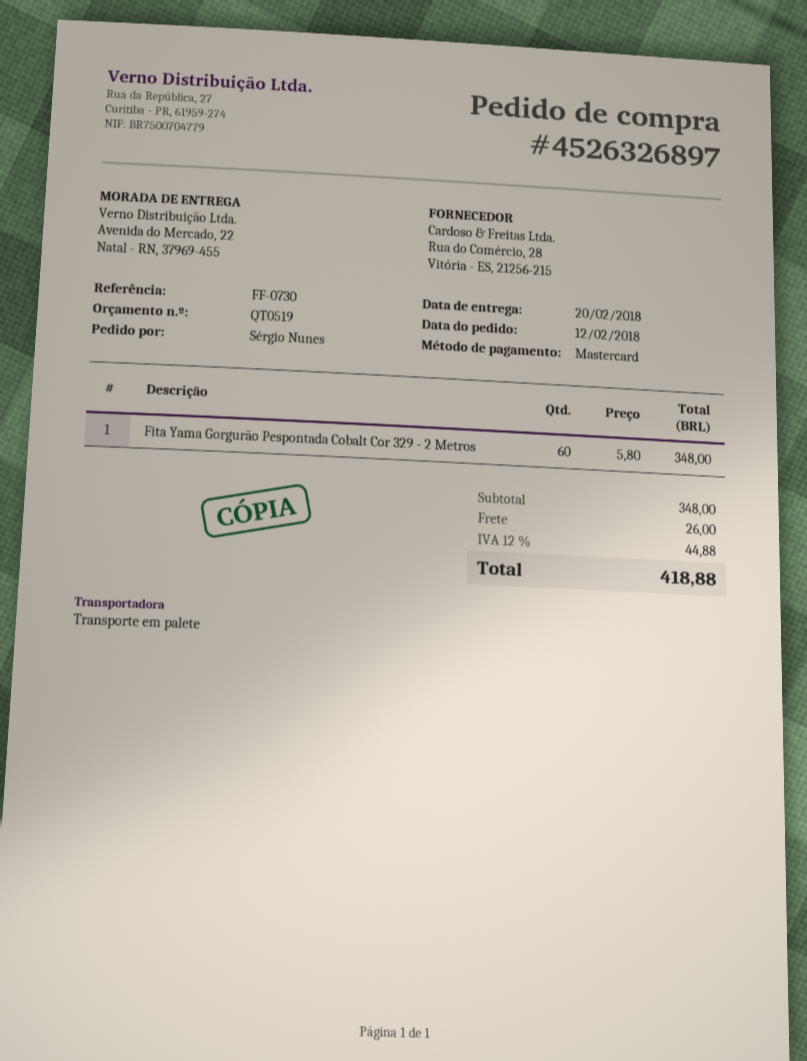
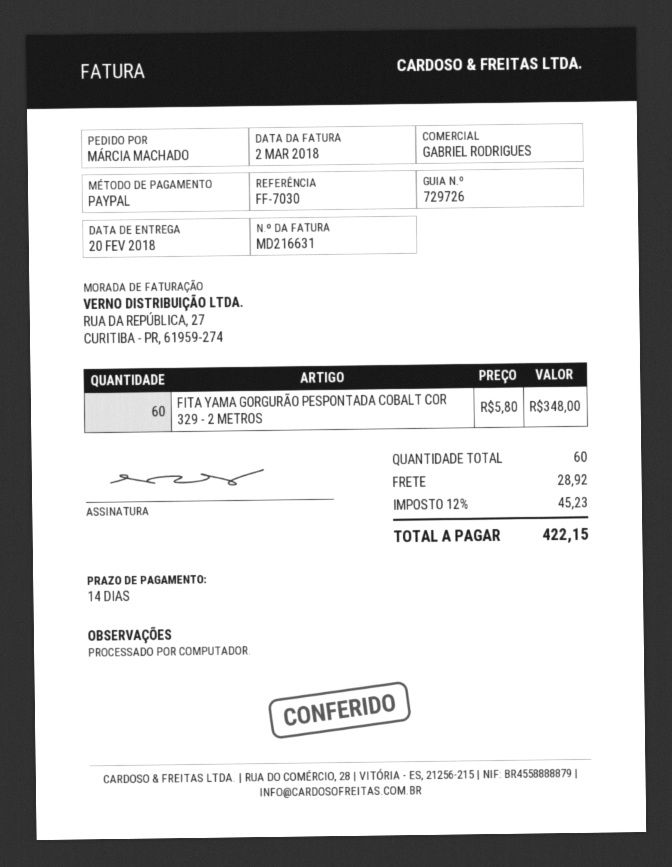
reference: FF-0730 -> FF-7030
ordered by: Sérgio Nunes -> MÁRCIA MACHADO
payment method: Mastercard -> PayPal
shipping: 26.00 -> 28.92
tax: 12% = 44.88 -> 12% = 45.23
total: 418.88 -> 422.15

